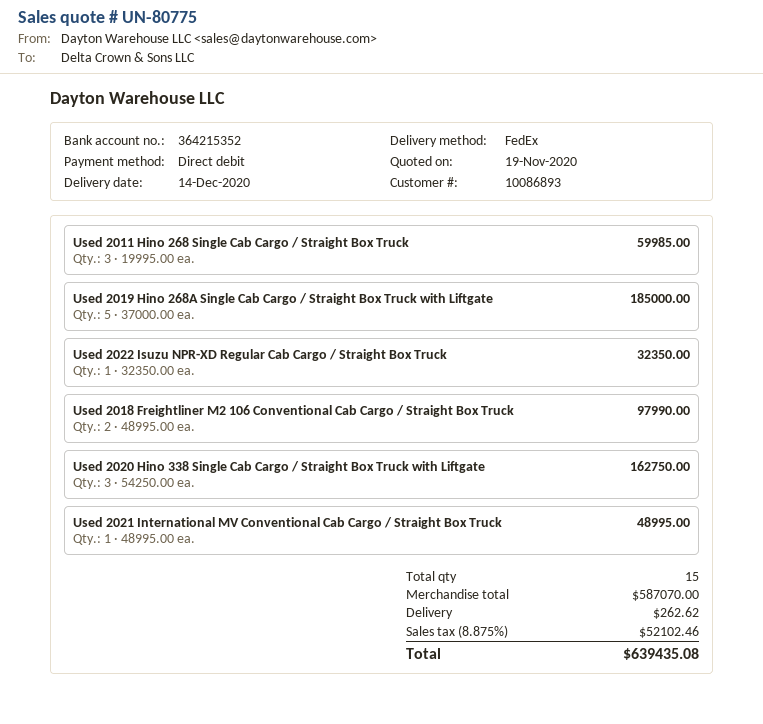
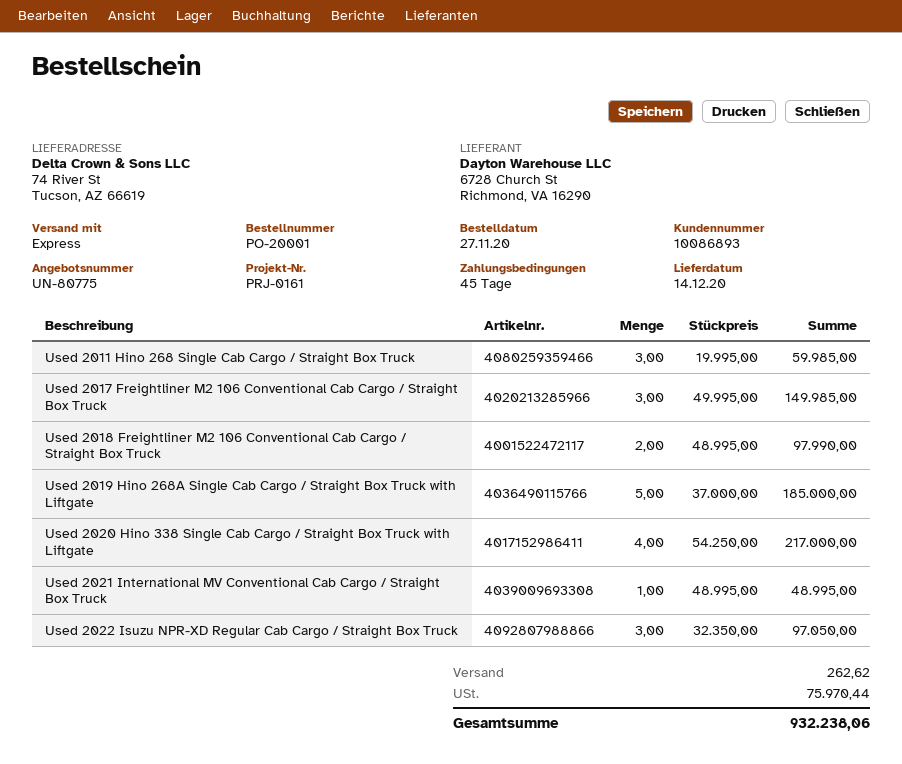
shipping method: FedEx -> express
Used 2022 Isuzu NPR-XD Regular Cab Cargo / Straight Box Truck: 1 x 32350.00 = 32350.00 -> 3 x 32350.00 = 97050.00
Used 2020 Hino 338 Single Cab Cargo / Straight Box Truck with Liftgate: 3 x 54250.00 = 162750.00 -> 4 x 54250.00 = 217000.00
Used 2017 Freightliner M2 106 Conventional Cab Cargo / Straight Box Truck: none -> 3 x 49995.00 = 149985.00
tax: 52102.46 -> 75970.44
total: 639435.08 -> 932238.06

